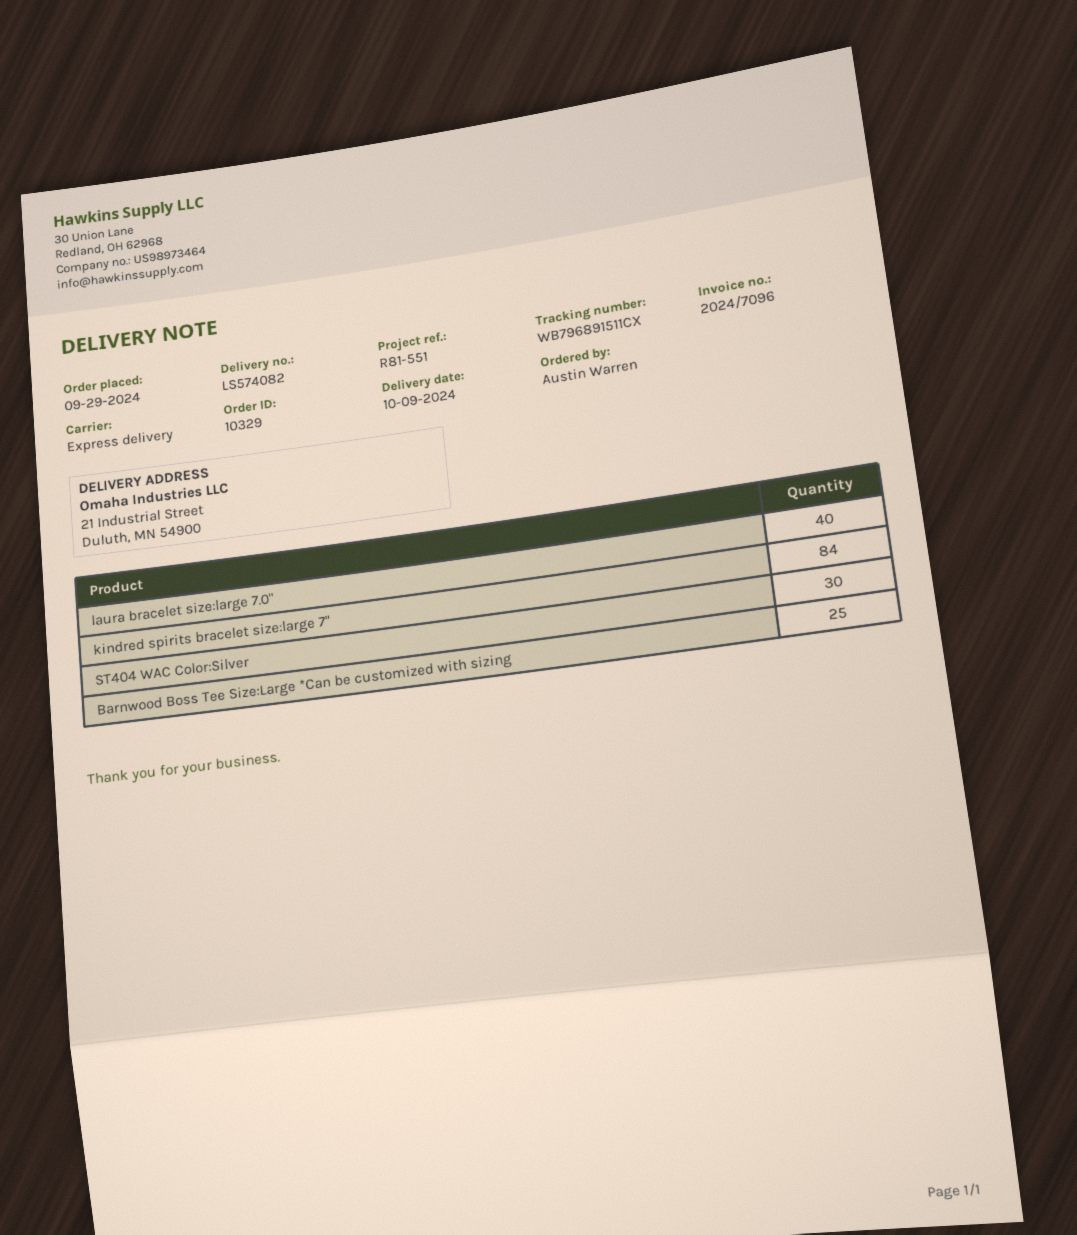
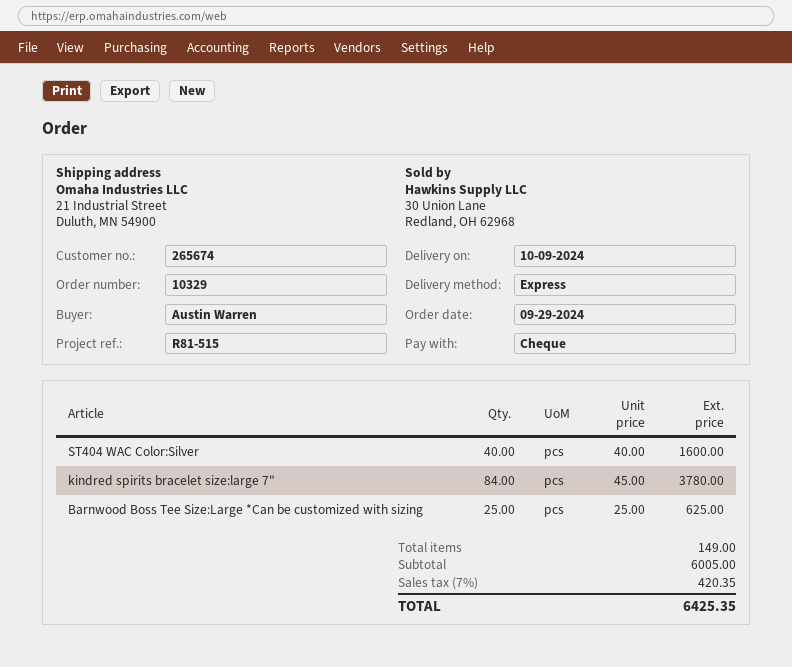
reference: R81-551 -> R81-515
laura bracelet size:large 7.0": 40 -> none
ST404 WAC Color:Silver: 30 -> 40

